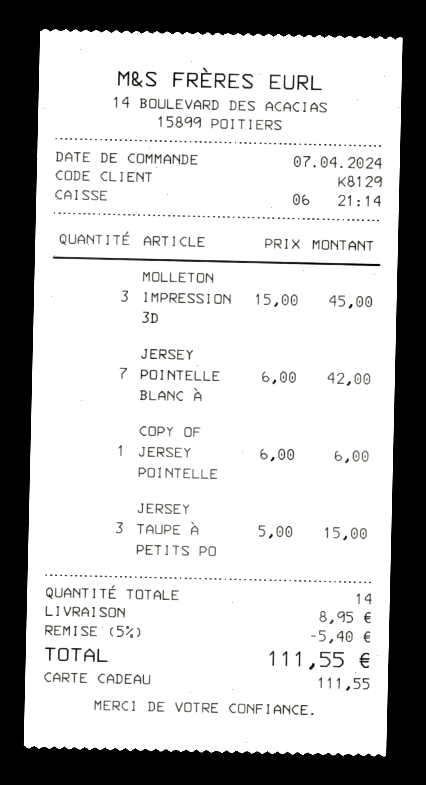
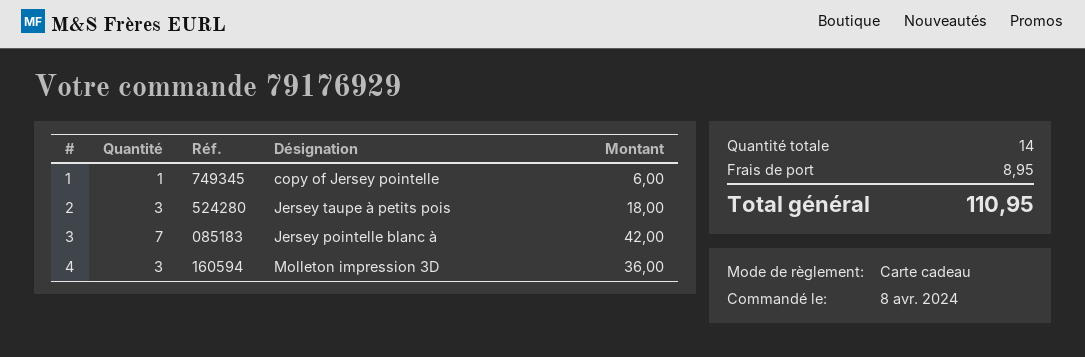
order date: 2024-04-07 -> 2024-04-08
MOLLETON IMPRESSION 3D: 3 for 45.00 -> 3 for 36.00
JERSEY TAUPE À PETITS PO: 3 for 15.00 -> 3 for 18.00
discount: 5% = 5.40 -> none
total: 111.55 -> 110.95

